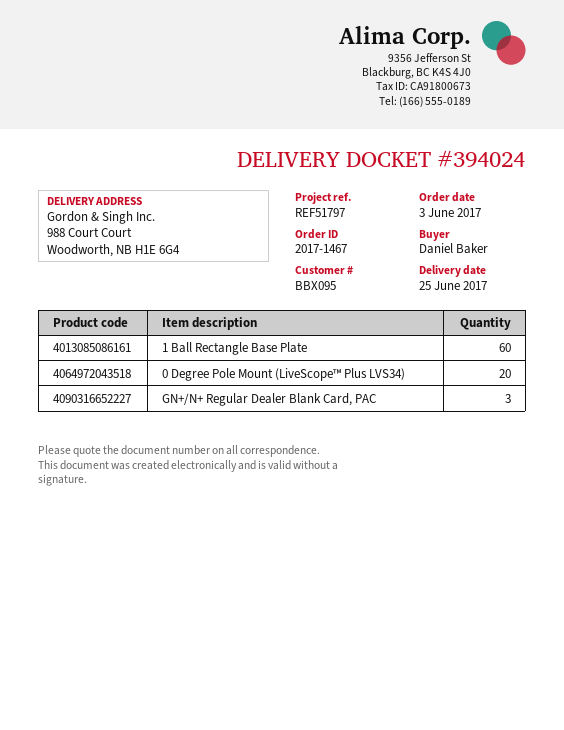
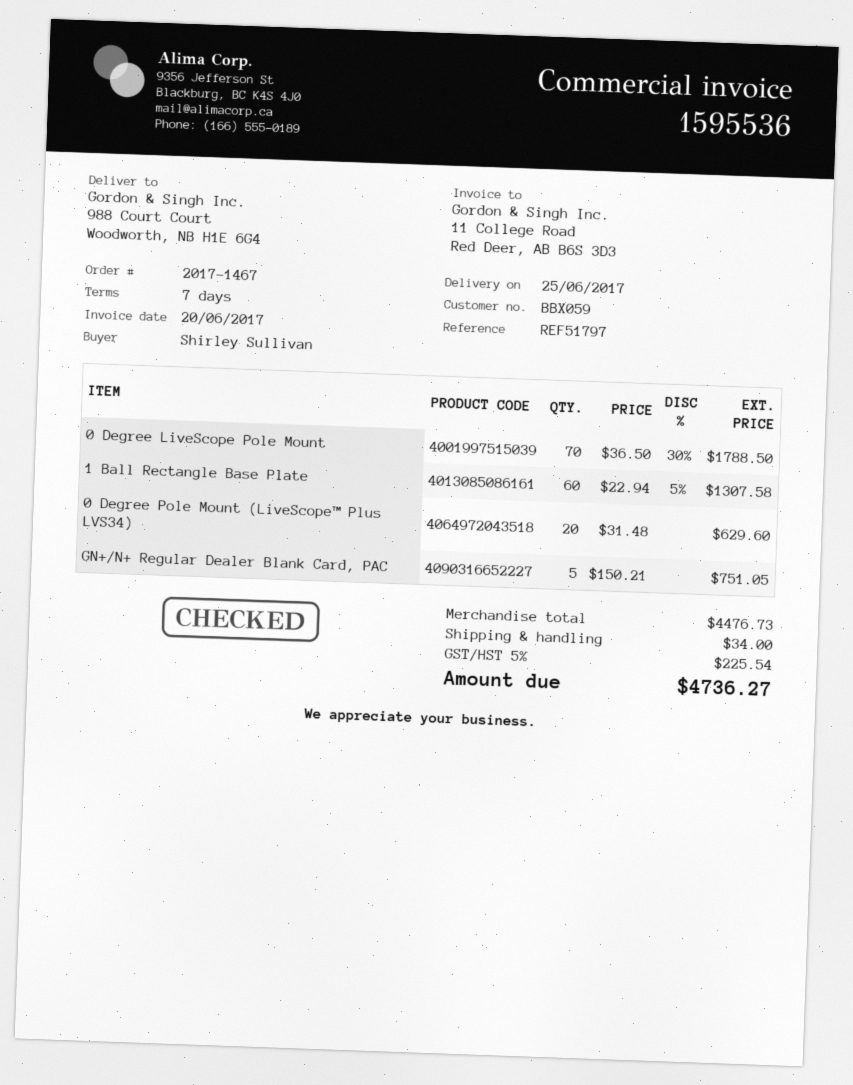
customer number: BBX095 -> BBX059
ordered by: Daniel Baker -> Shirley Sullivan
GN+/N+ Regular Dealer Blank Card, PAC: 3 -> 5
0 Degree LiveScope Pole Mount: none -> 70

